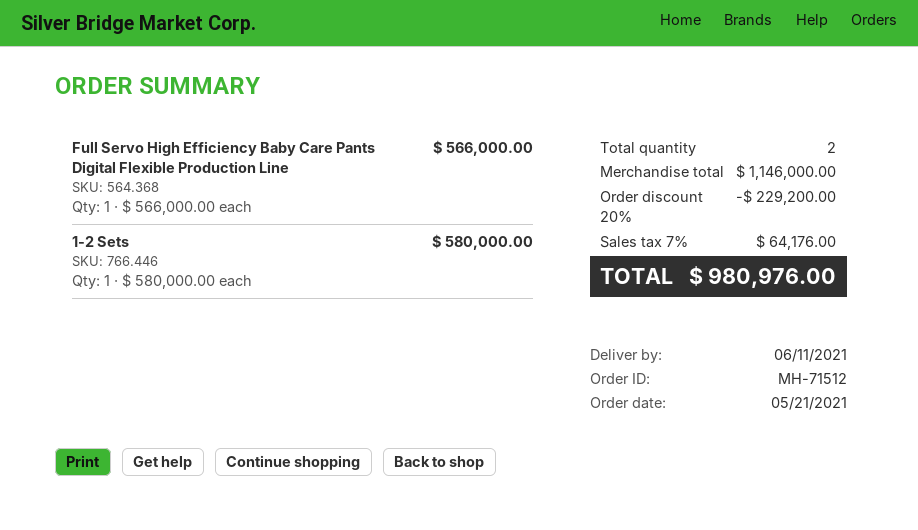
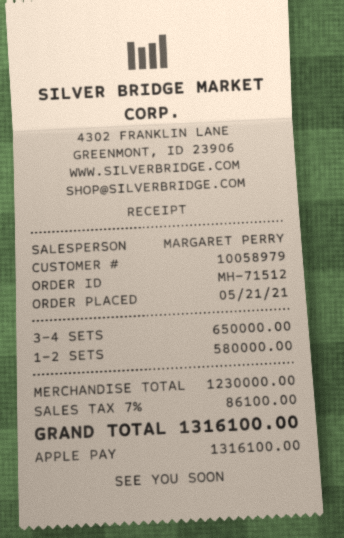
Full Servo High Efficiency Baby Care Pants Digital Flexible Production Line: 1 x 566000.00 = 566000.00 -> none
3-4 SETS: none -> 1 x 650000.00 = 650000.00
subtotal: 1146000.00 -> 1230000.00
discount: 20% = 229200.00 -> none
tax: 7% = 64176.00 -> 7% = 86100.00
total: 980976.00 -> 1316100.00

